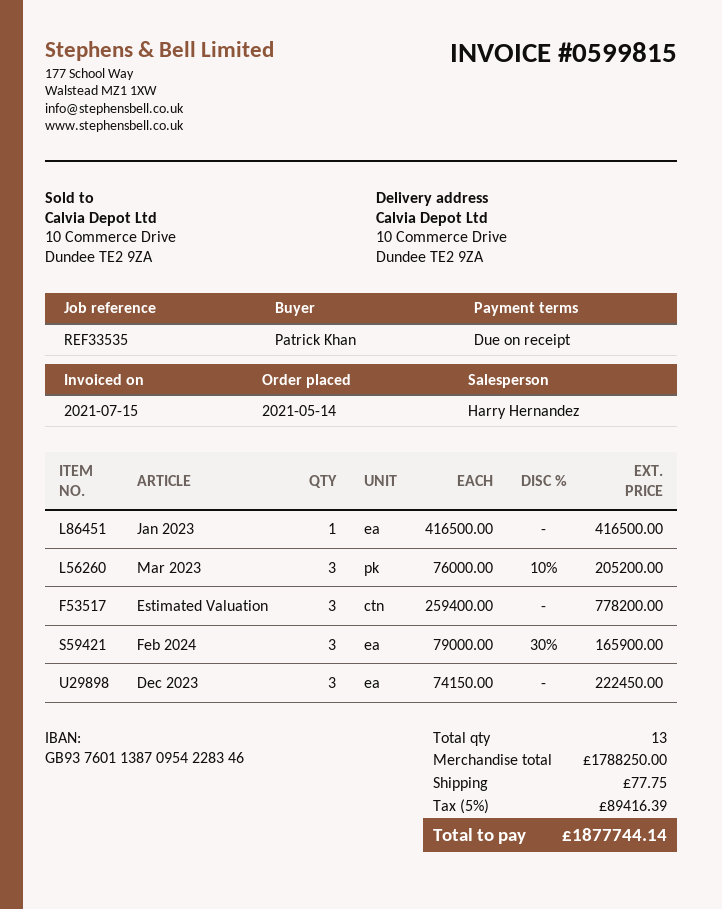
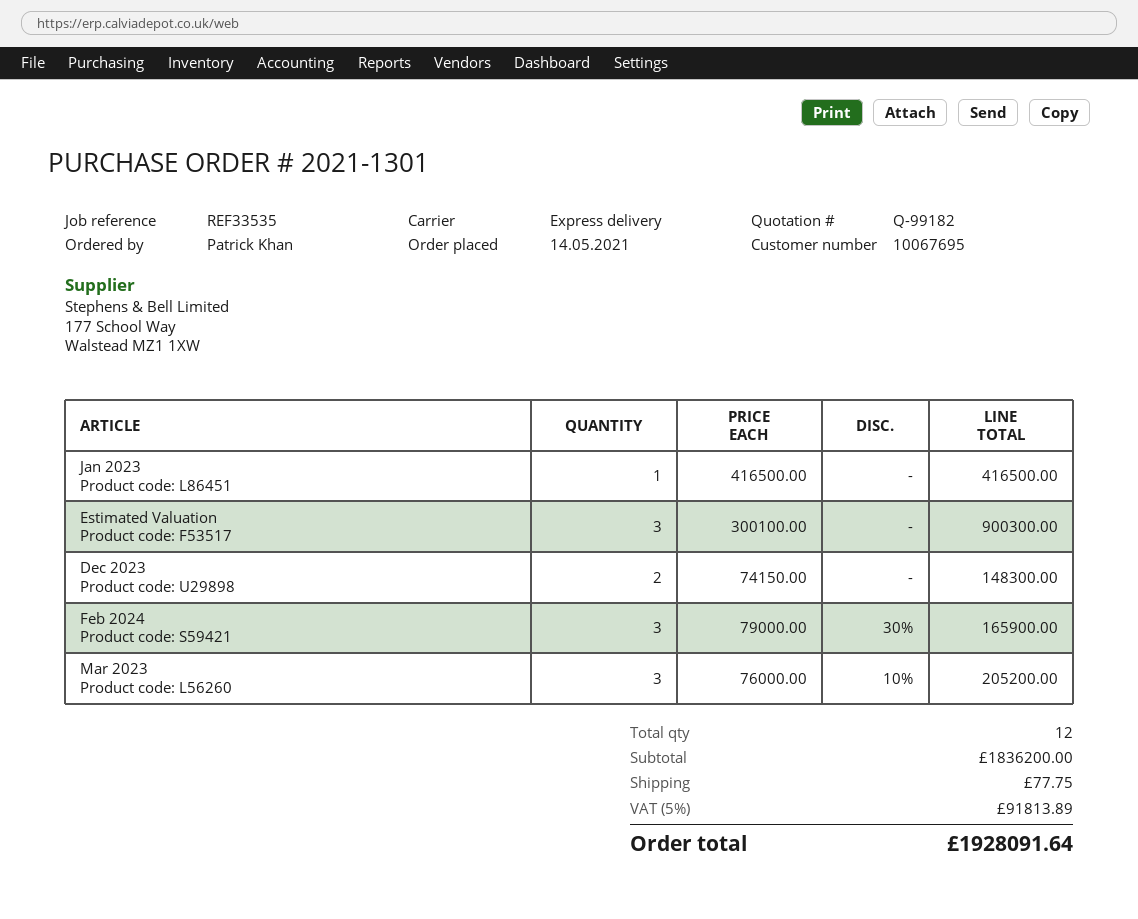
Estimated Valuation: 3 x 259400.00 = 778200.00 -> 3 x 300100.00 = 900300.00
Dec 2023: 3 x 74150.00 = 222450.00 -> 2 x 74150.00 = 148300.00
total quantity: 13 -> 12
subtotal: 1788250.00 -> 1836200.00
tax: 5% = 89416.39 -> 5% = 91813.89
total: 1877744.14 -> 1928091.64

